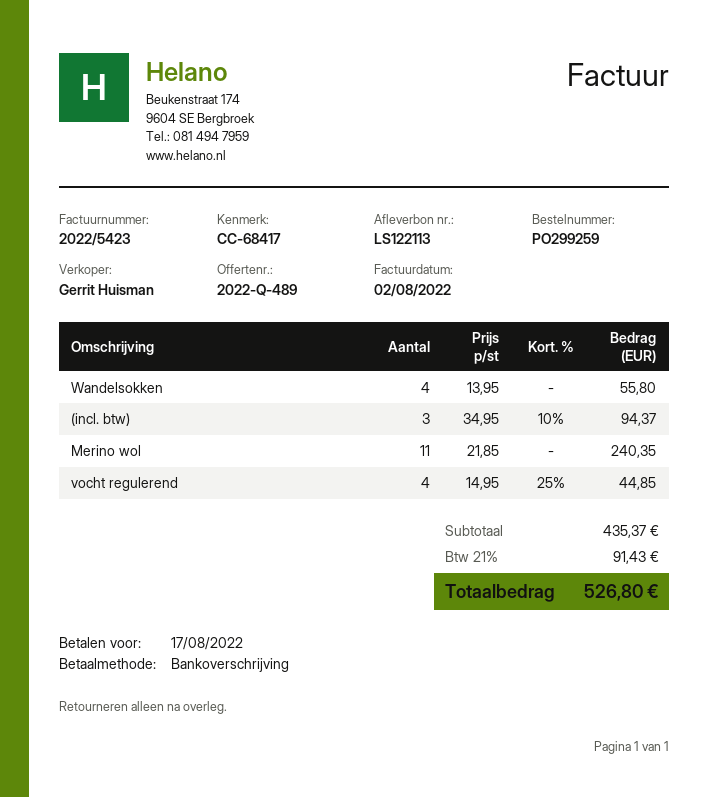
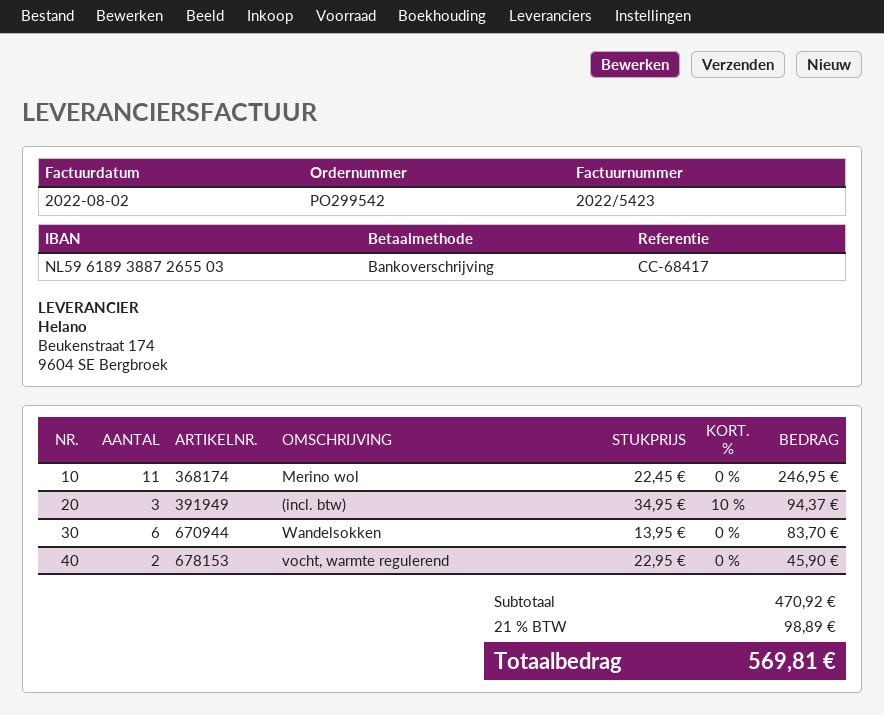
order number: PO299259 -> PO299542
Wandelsokken: 4 x 13.95 = 55.80 -> 6 x 13.95 = 83.70
Merino wol: 11 x 21.85 = 240.35 -> 11 x 22.45 = 246.95
vocht regulerend: 4 x 14.95 - 25% = 44.85 -> none
vocht, warmte regulerend: none -> 2 x 22.95 = 45.90
subtotal: 435.37 -> 470.92
tax: 21% = 91.43 -> 21% = 98.89
total: 526.80 -> 569.81

